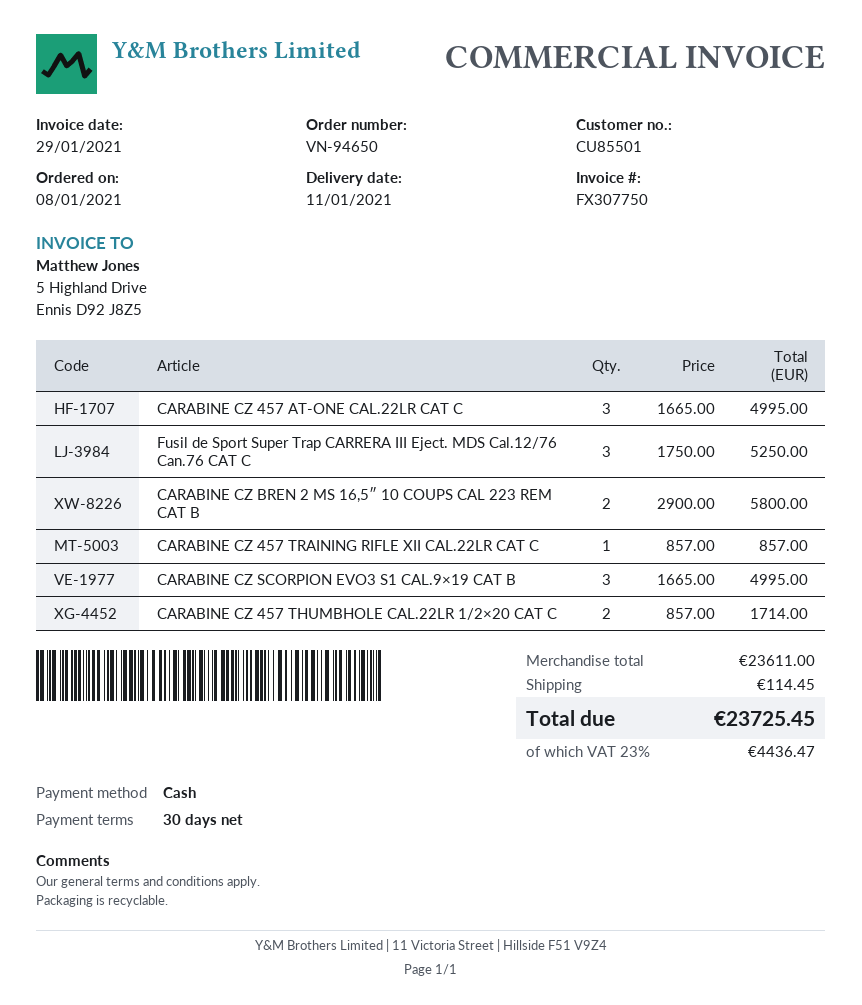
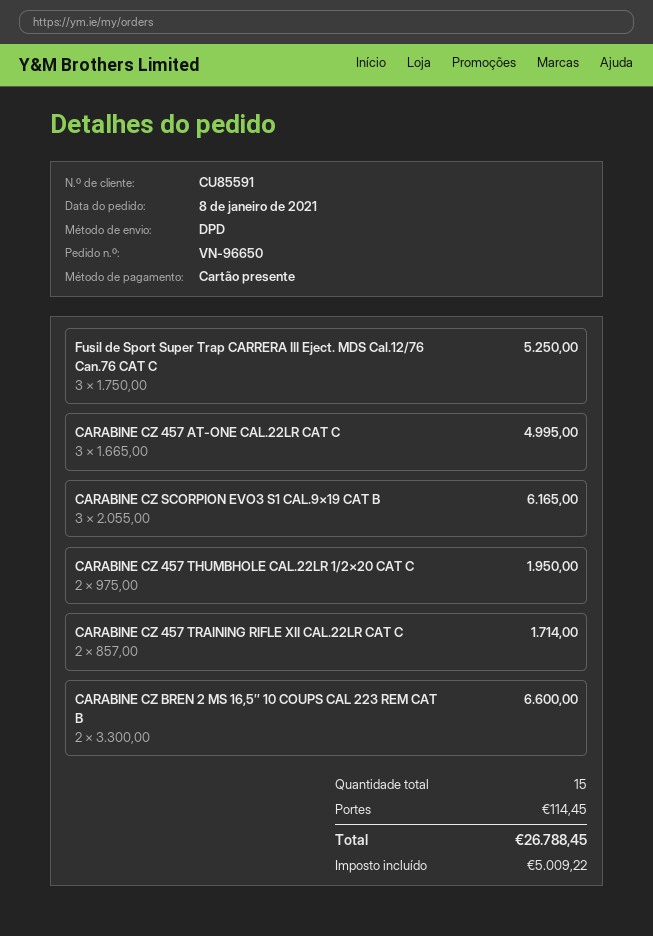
order number: VN-94650 -> VN-96650
customer number: CU85501 -> CU85591
payment method: cash -> gift card
CARABINE CZ BREN 2 MS 16,5″ 10 COUPS CAL 223 REM CAT B: 2 x 2900.00 = 5800.00 -> 2 x 3300.00 = 6600.00
CARABINE CZ 457 TRAINING RIFLE XII CAL.22LR CAT C: 1 x 857.00 = 857.00 -> 2 x 857.00 = 1714.00
CARABINE CZ SCORPION EVO3 S1 CAL.9×19 CAT B: 3 x 1665.00 = 4995.00 -> 3 x 2055.00 = 6165.00
CARABINE CZ 457 THUMBHOLE CAL.22LR 1/2×20 CAT C: 2 x 857.00 = 1714.00 -> 2 x 975.00 = 1950.00
tax: 4436.47 -> 5009.22
total: 23725.45 -> 26788.45

